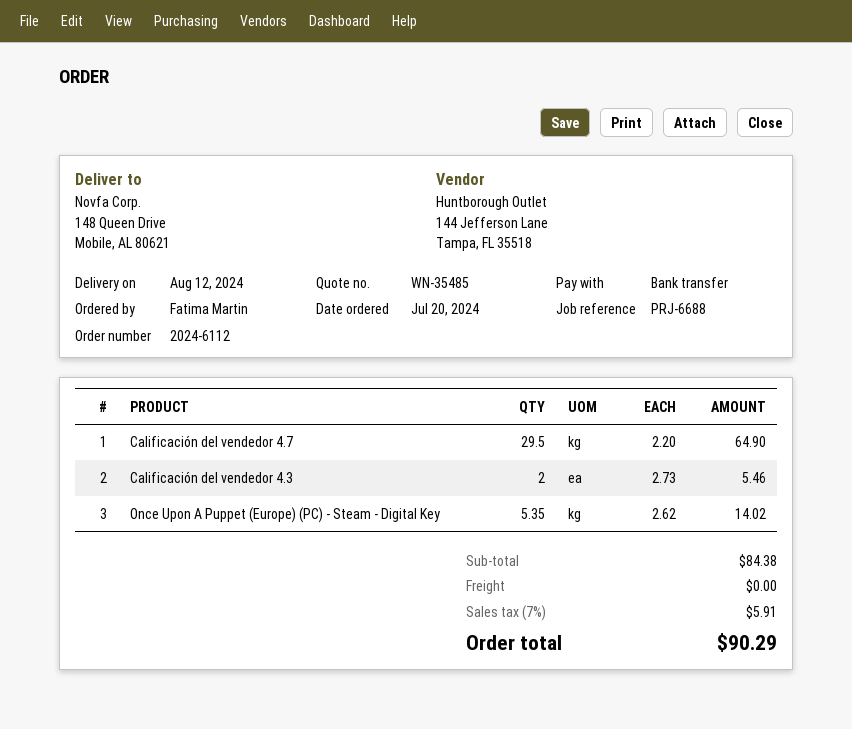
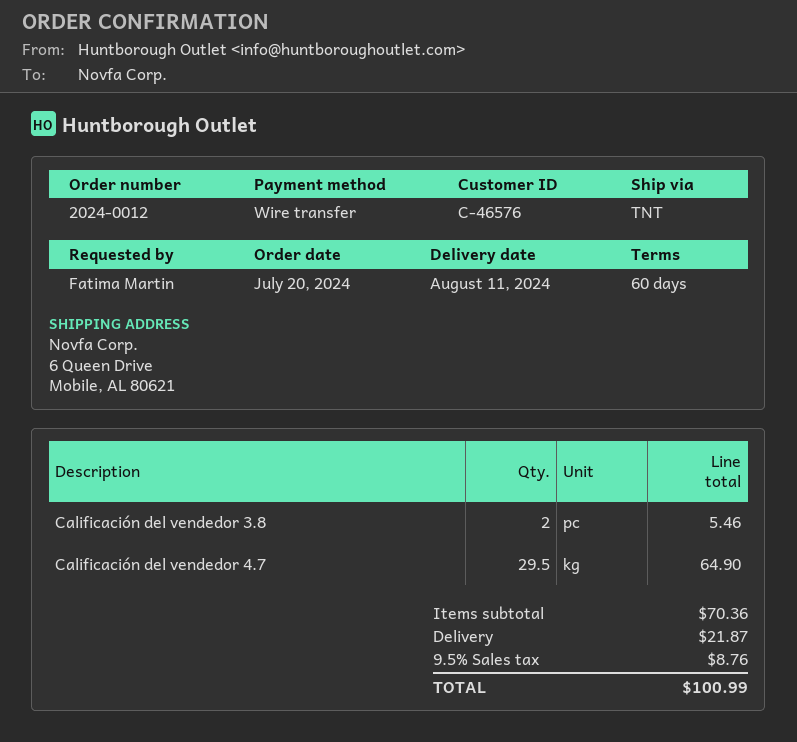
order number: 2024-6112 -> 2024-0012
delivery date: 2024-08-12 -> 2024-08-11
ship to: 148 Queen Drive, Mobile, AL 80621 -> 6 Queen Drive, Mobile, AL 80621
Calificación del vendedor 4.3: 2 for 5.46 -> none
Once Upon A Puppet (Europe) (PC) - Steam - Digital Key: 5.35 for 14.02 -> none
Calificación del vendedor 3.8: none -> 2 for 5.46
subtotal: 84.38 -> 70.36
shipping: 0.00 -> 21.87
tax: 7% = 5.91 -> 9.5% = 8.76
total: 90.29 -> 100.99

